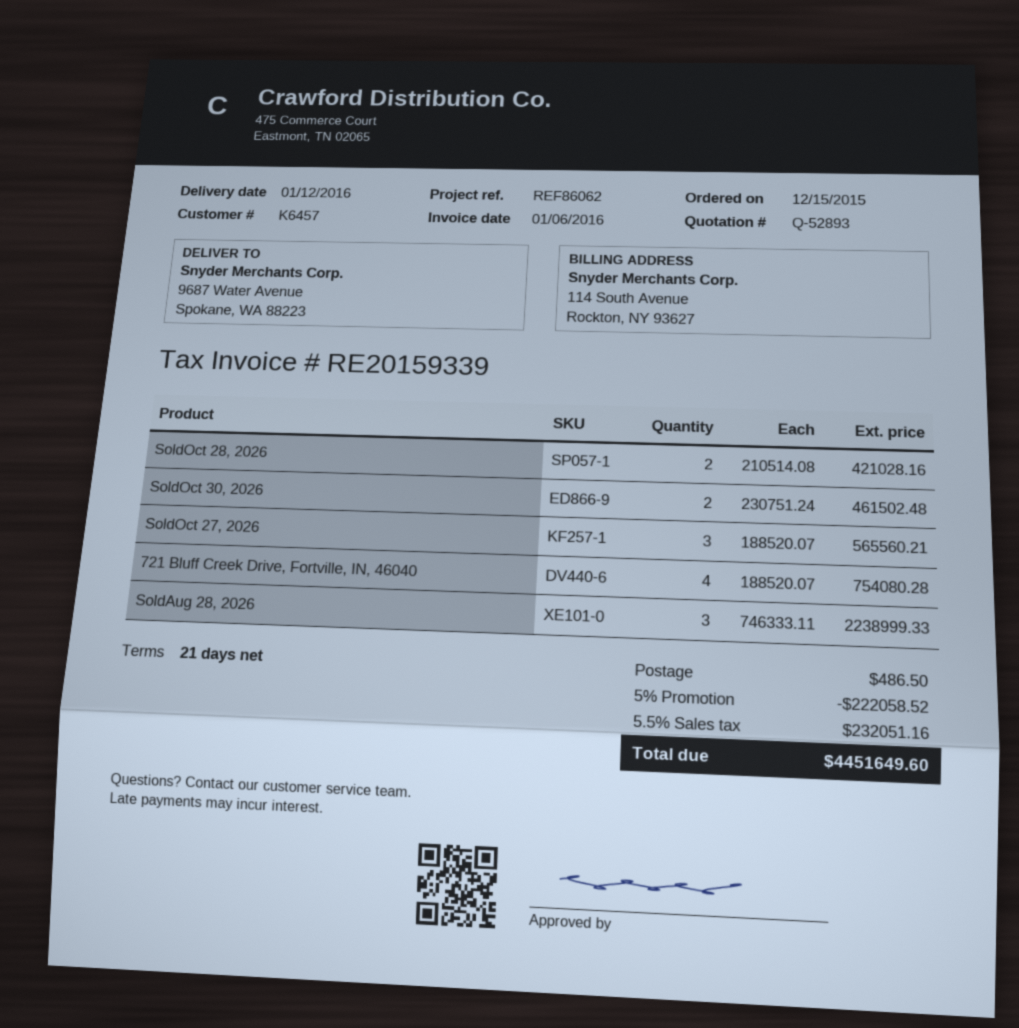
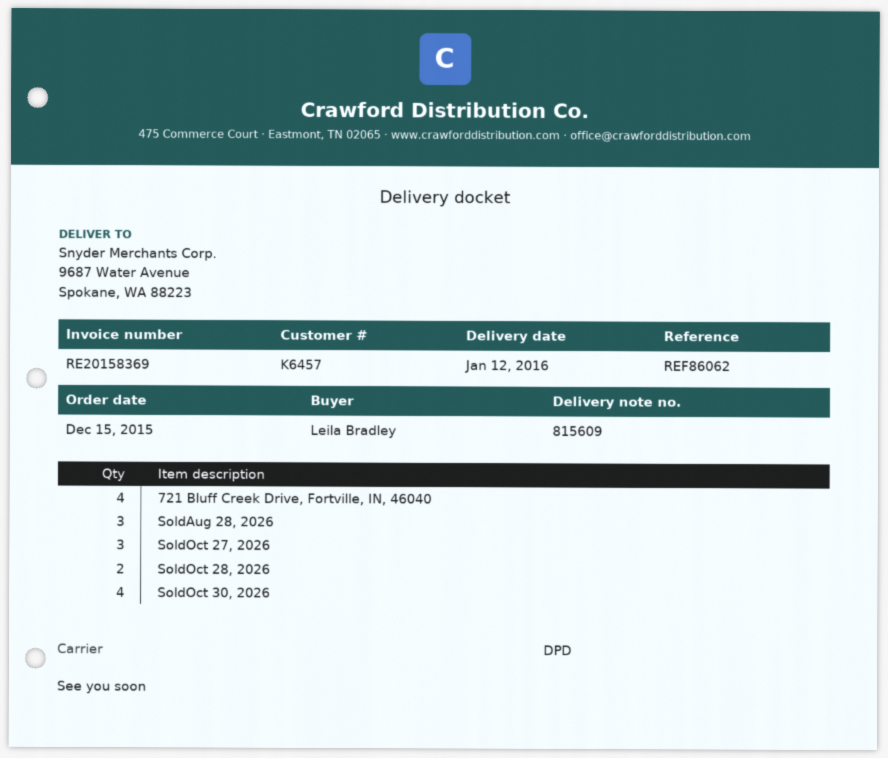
invoice number: RE20159339 -> RE20158369
SoldOct 30, 2026: 2 -> 4

